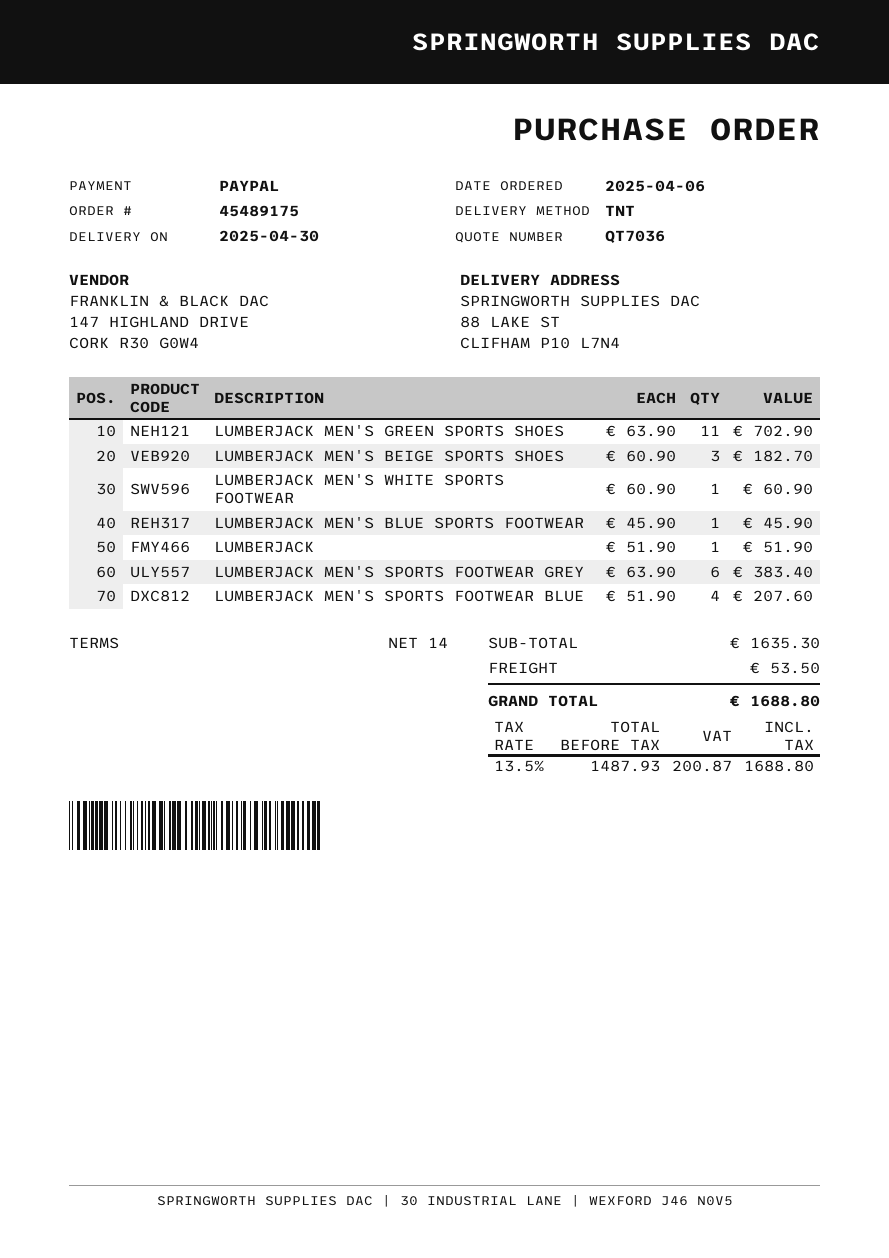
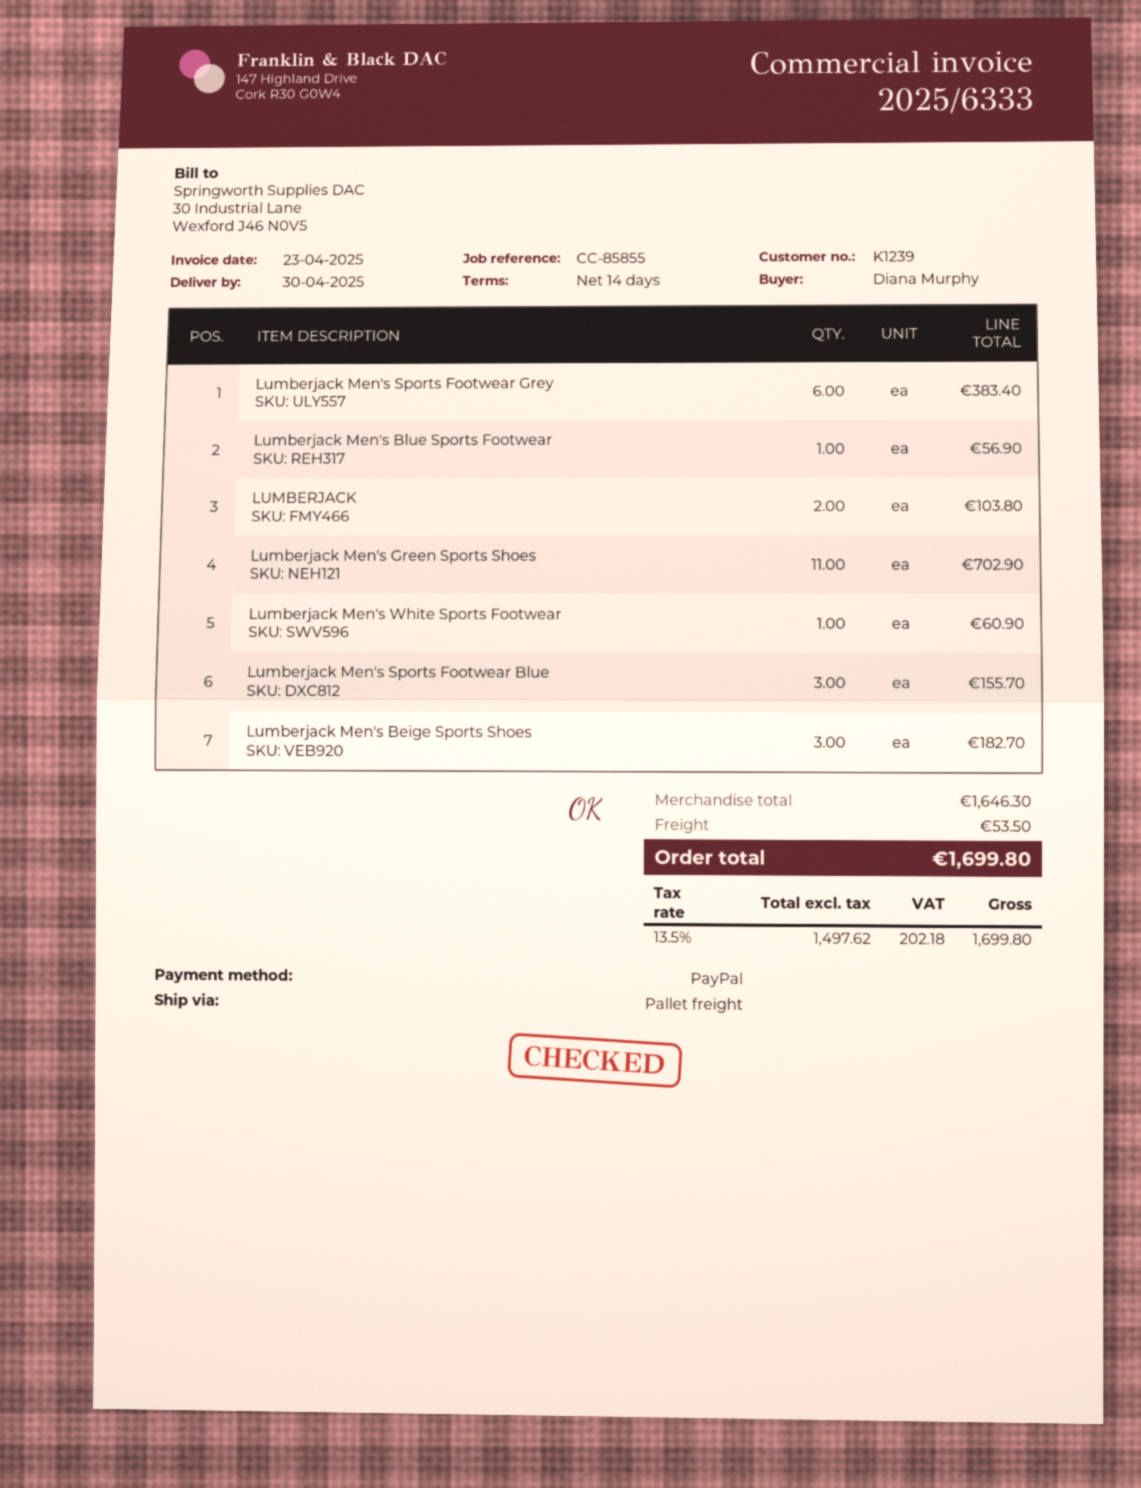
shipping method: TNT -> pallet freight
LUMBERJACK MEN'S BLUE SPORTS FOOTWEAR: 1 for 45.90 -> 1 for 56.90
LUMBERJACK: 1 for 51.90 -> 2 for 103.80
LUMBERJACK MEN'S SPORTS FOOTWEAR BLUE: 4 for 207.60 -> 3 for 155.70
subtotal: 1635.30 -> 1646.30
net: 1487.93 -> 1497.62
tax: 13.5% = 200.87 -> 13.5% = 202.18
total: 1688.80 -> 1699.80

